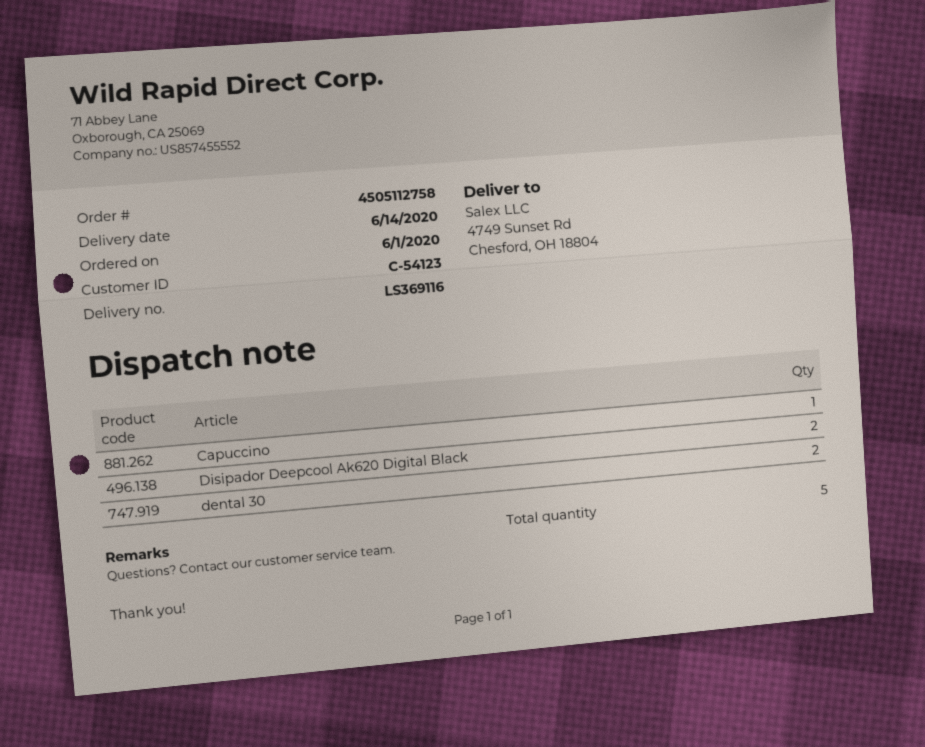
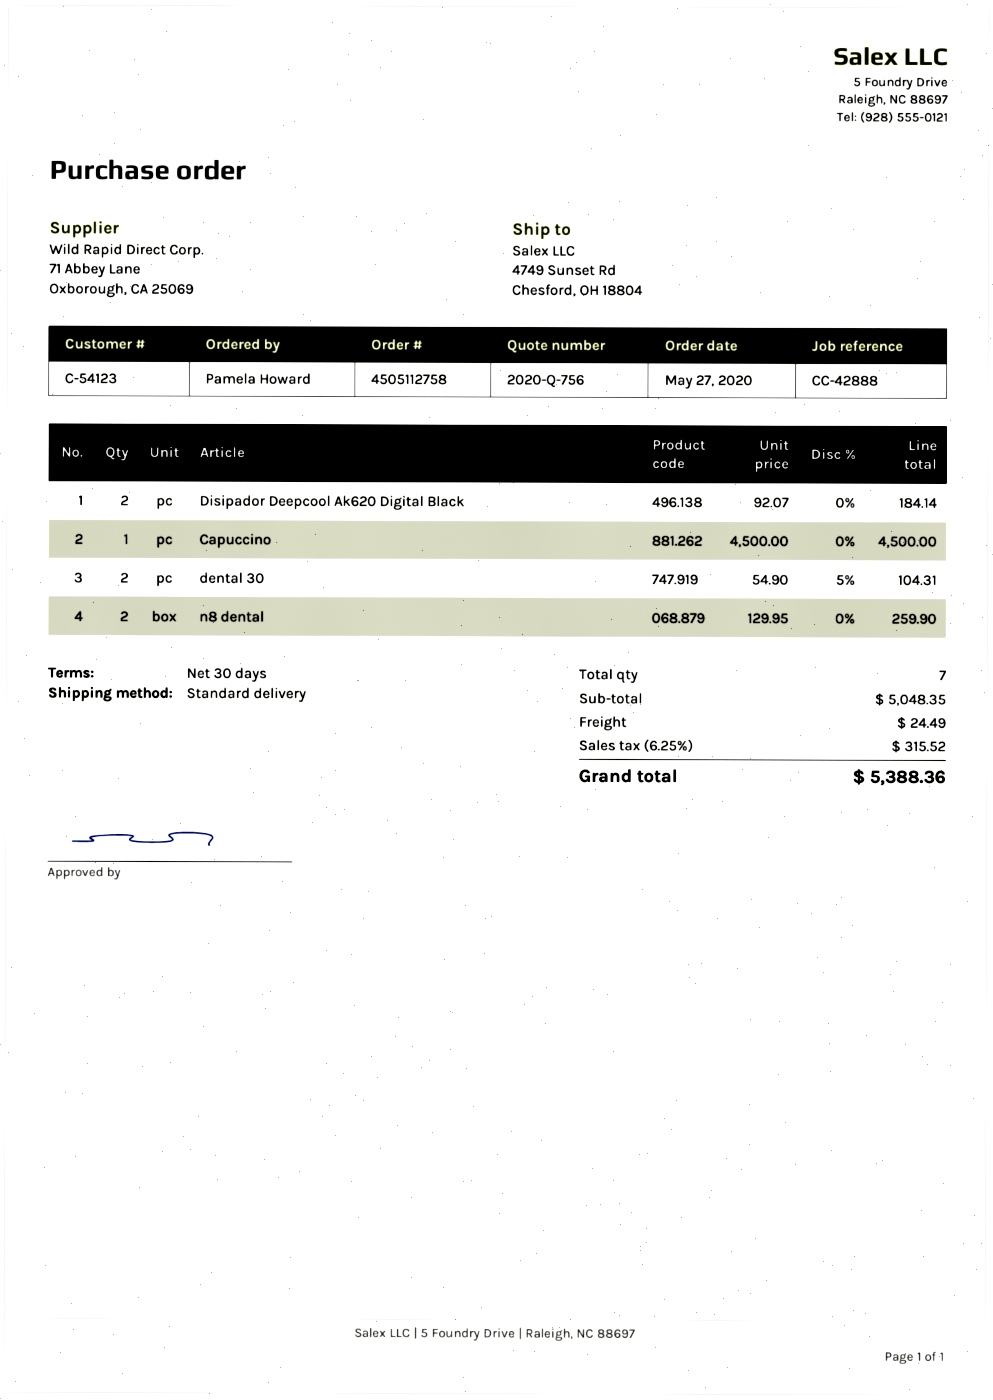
order date: 2020-06-01 -> 2020-05-27
n8 dental: none -> 2
total quantity: 5 -> 7

